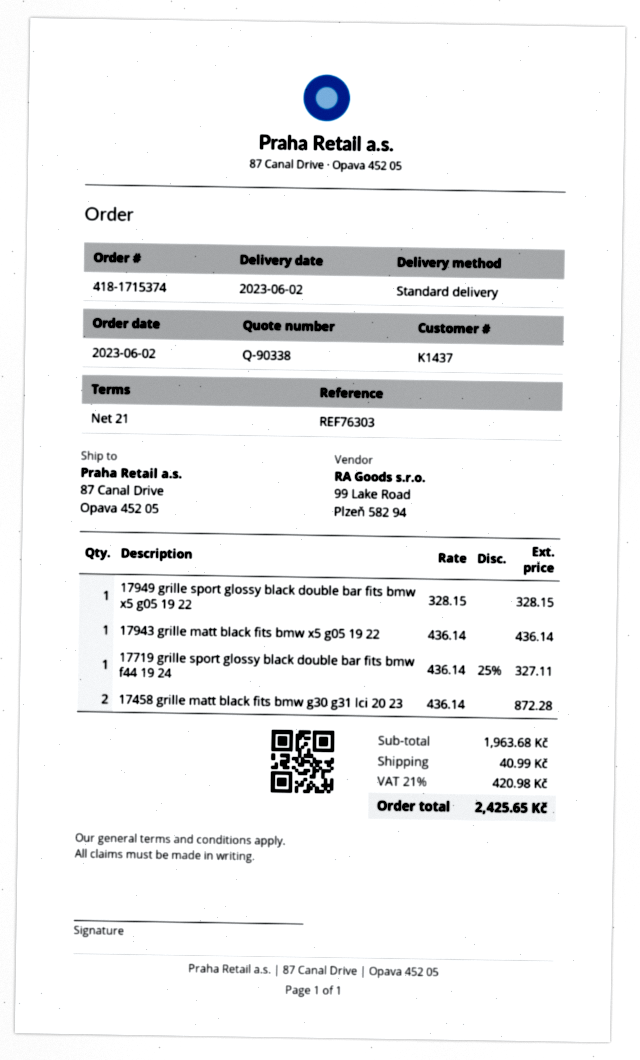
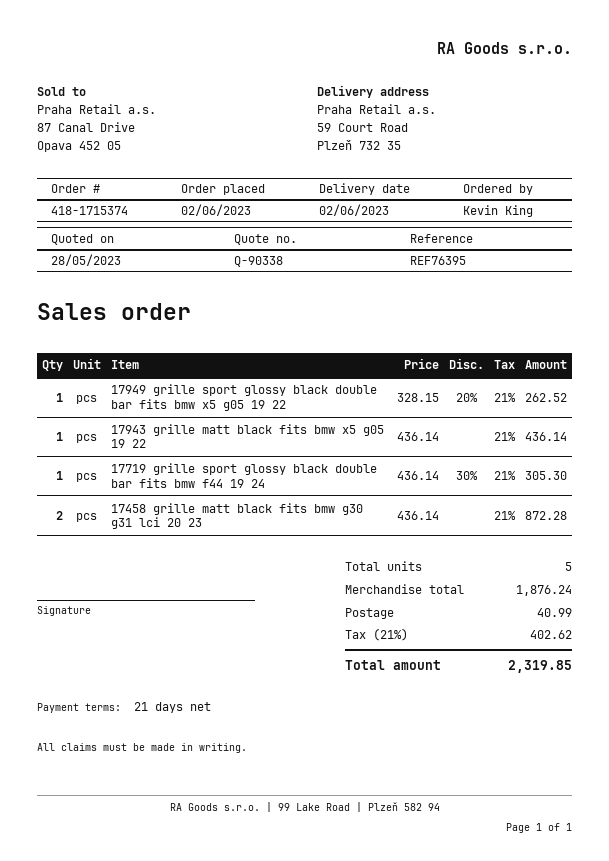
reference: REF76303 -> REF76395
ship to: 87 Canal Drive, Opava 452 05 -> 59 Court Road, Plzeň 732 35
17949 grille sport glossy black double bar fits bmw x5 g05 19 22: 1 x 328.15 = 328.15 -> 1 x 328.15 - 20% = 262.52
17719 grille sport glossy black double bar fits bmw f44 19 24: 1 x 436.14 - 25% = 327.11 -> 1 x 436.14 - 30% = 305.30
subtotal: 1963.68 -> 1876.24
tax: 21% = 420.98 -> 21% = 402.62
total: 2425.65 -> 2319.85

